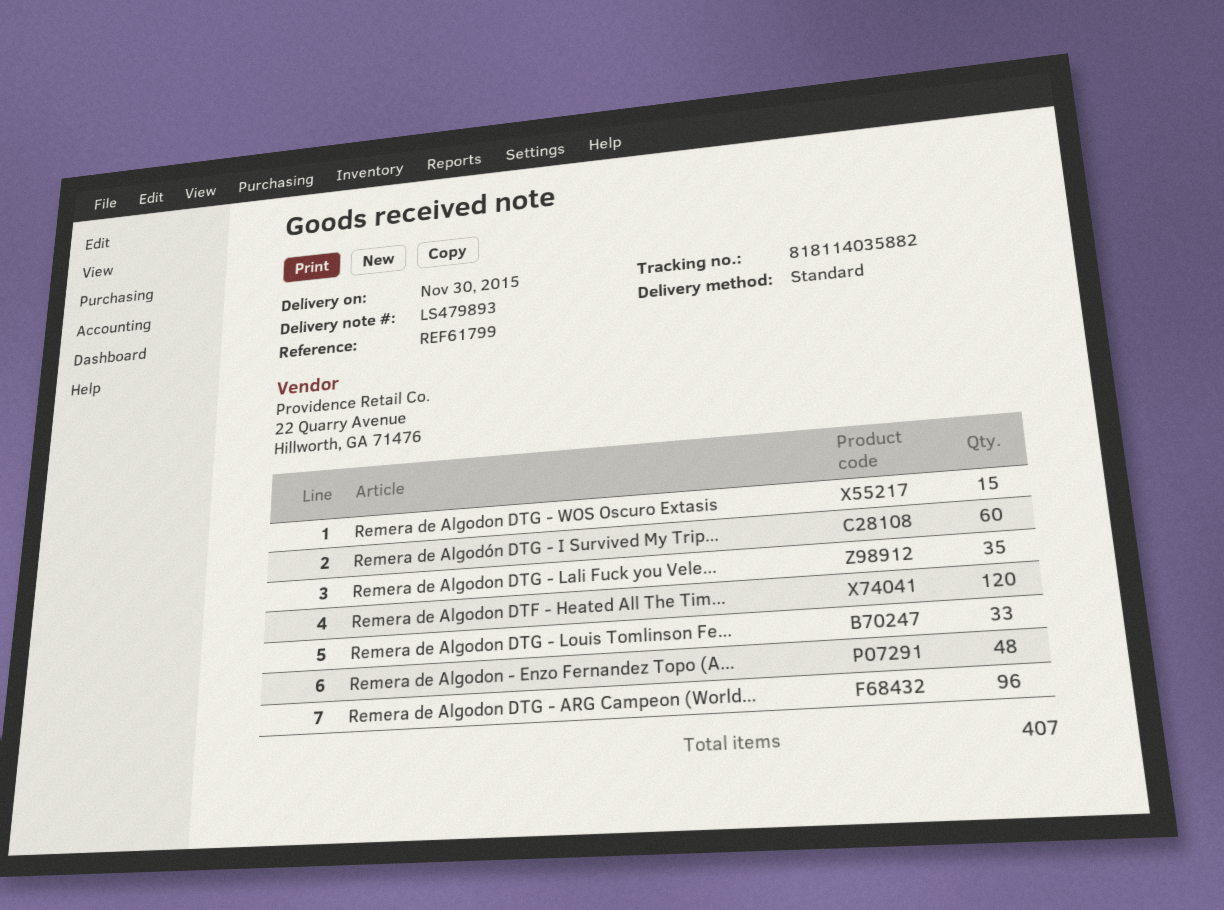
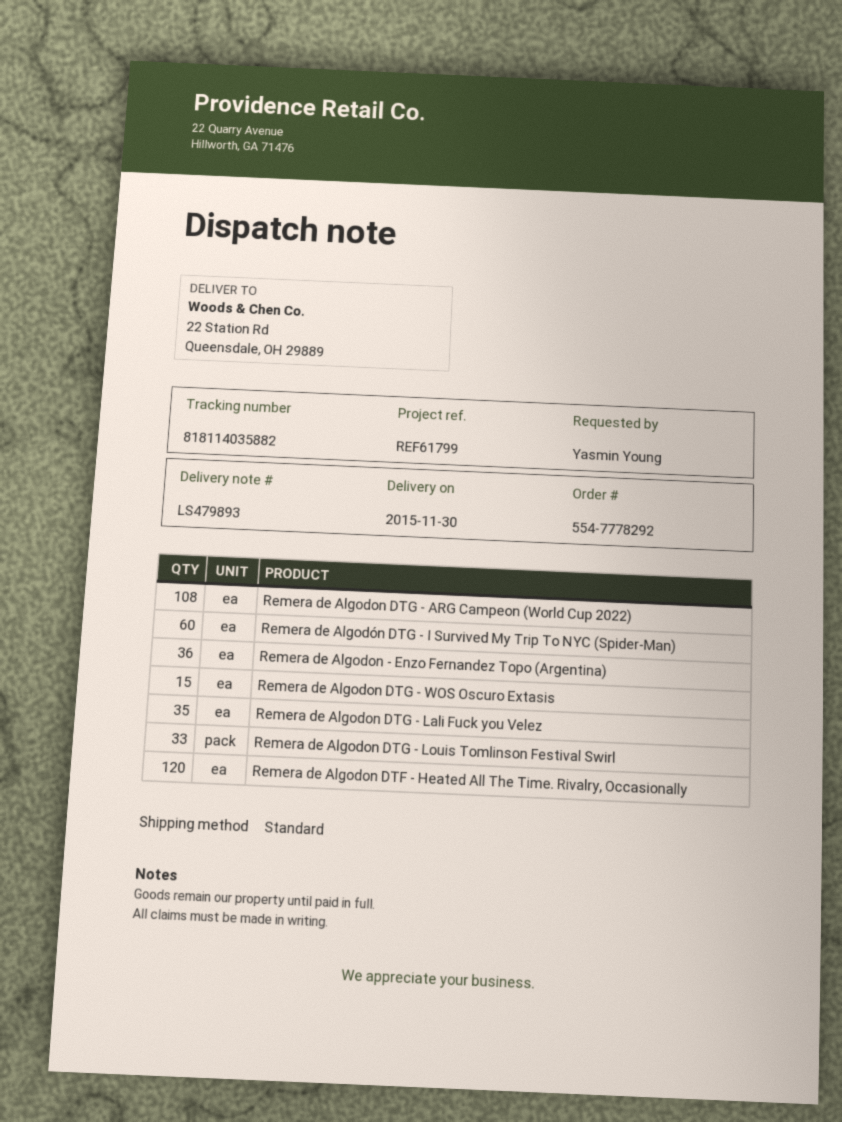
Remera de Algodon - Enzo Fernandez Topo (A...: 48 -> 36
Remera de Algodon DTG - ARG Campeon (World...: 96 -> 108

